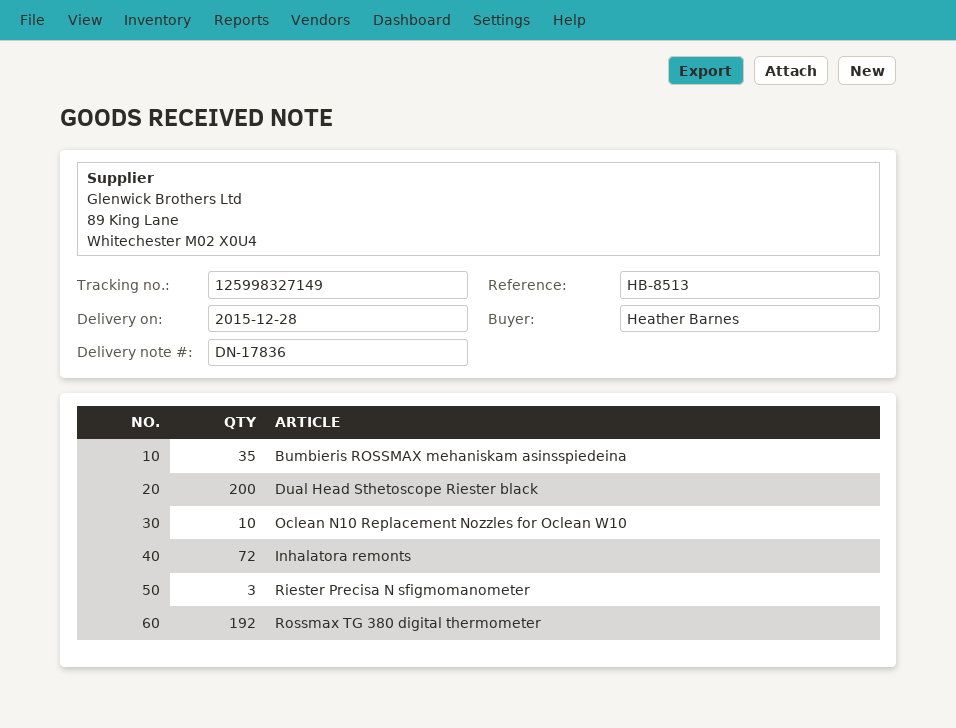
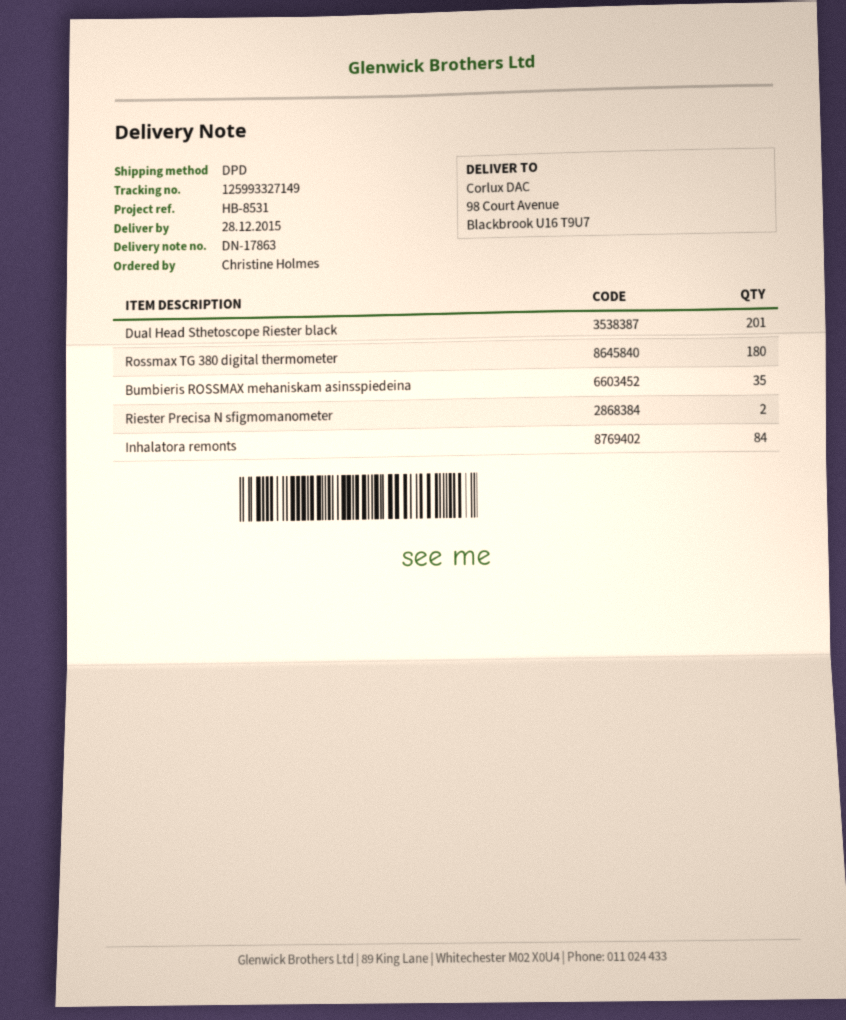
delivery note number: DN-17836 -> DN-17863
reference: HB-8513 -> HB-8531
ordered by: Heather Barnes -> Christine Holmes
tracking number: 125998327149 -> 125993327149
Dual Head Sthetoscope Riester black: 200 -> 201
Oclean N10 Replacement Nozzles for Oclean W10: 10 -> none
Inhalatora remonts: 72 -> 84
Riester Precisa N sfigmomanometer: 3 -> 2
Rossmax TG 380 digital thermometer: 192 -> 180

